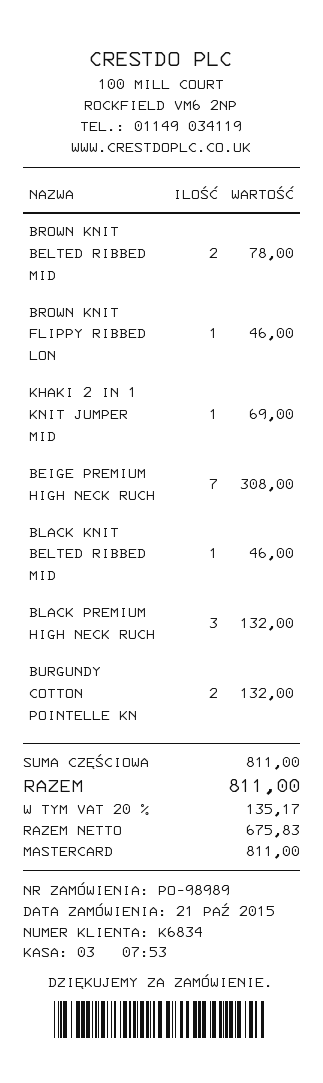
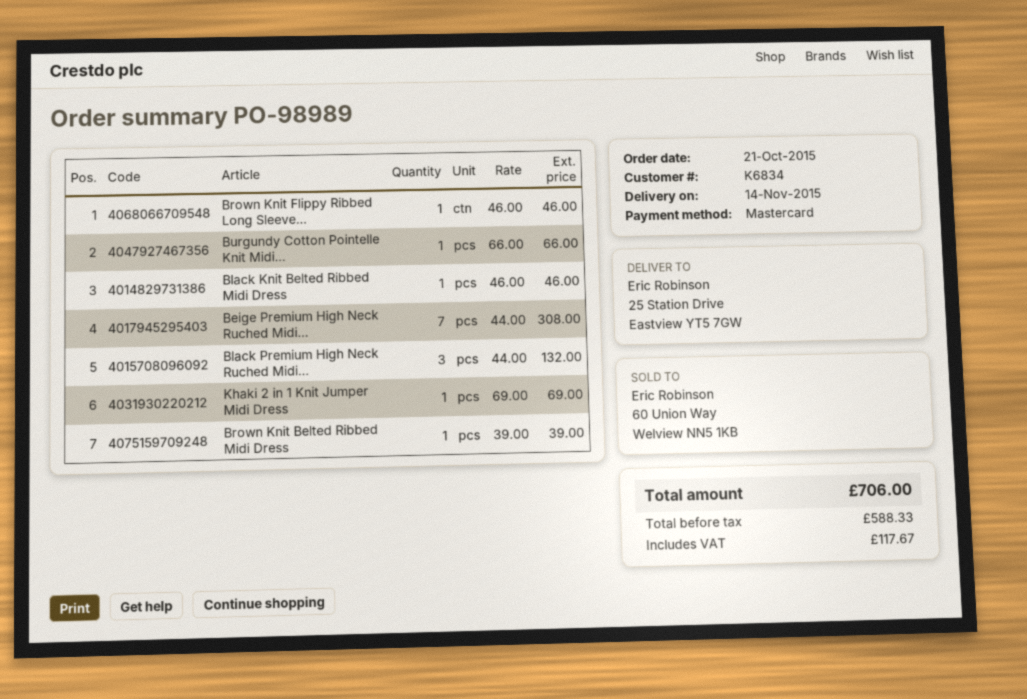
BROWN KNIT BELTED RIBBED MID: 2 for 78.00 -> 1 for 39.00
BURGUNDY COTTON POINTELLE KN: 2 for 132.00 -> 1 for 66.00
net: 675.83 -> 588.33
tax: 135.17 -> 117.67
total: 811.00 -> 706.00

